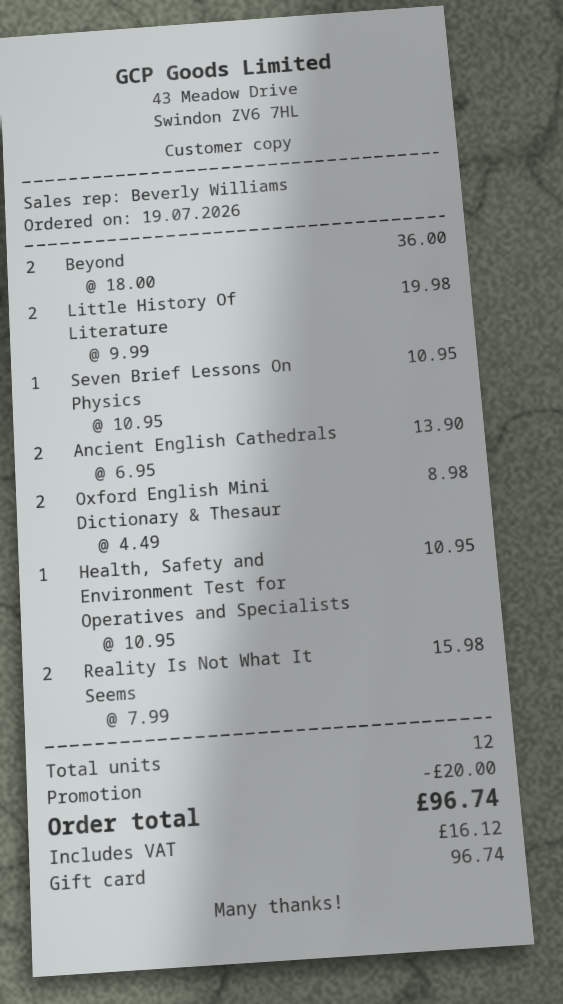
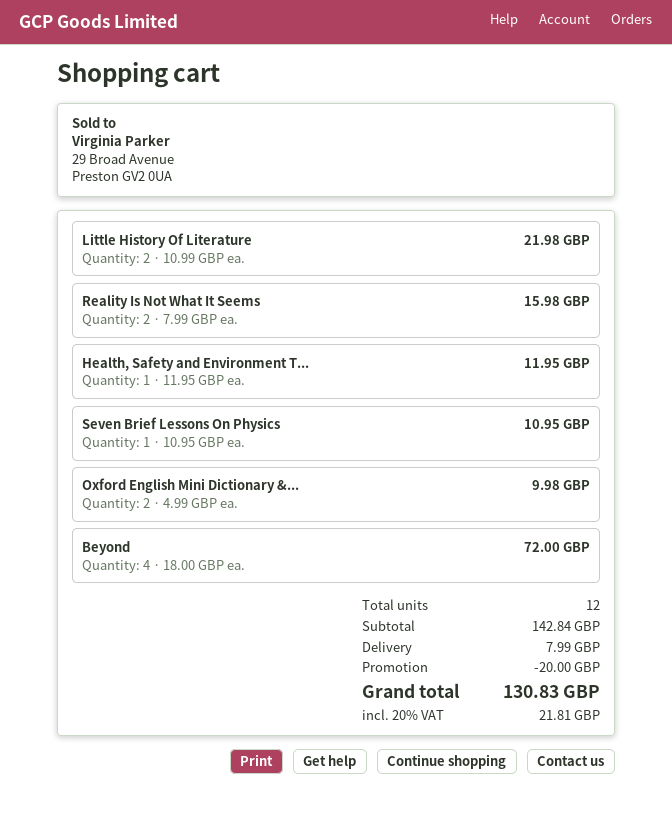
Beyond: 2 x 18.00 = 36.00 -> 4 x 18.00 = 72.00
Little History Of Literature: 2 x 9.99 = 19.98 -> 2 x 10.99 = 21.98
Ancient English Cathedrals: 2 x 6.95 = 13.90 -> none
Oxford English Mini Dictionary & Thesaur: 2 x 4.49 = 8.98 -> 2 x 4.99 = 9.98
Health, Safety and Environment Test for Operatives and Specialists: 1 x 10.95 = 10.95 -> 1 x 11.95 = 11.95
shipping: none -> 7.99
tax: 16.12 -> 21.81
total: 96.74 -> 130.83

